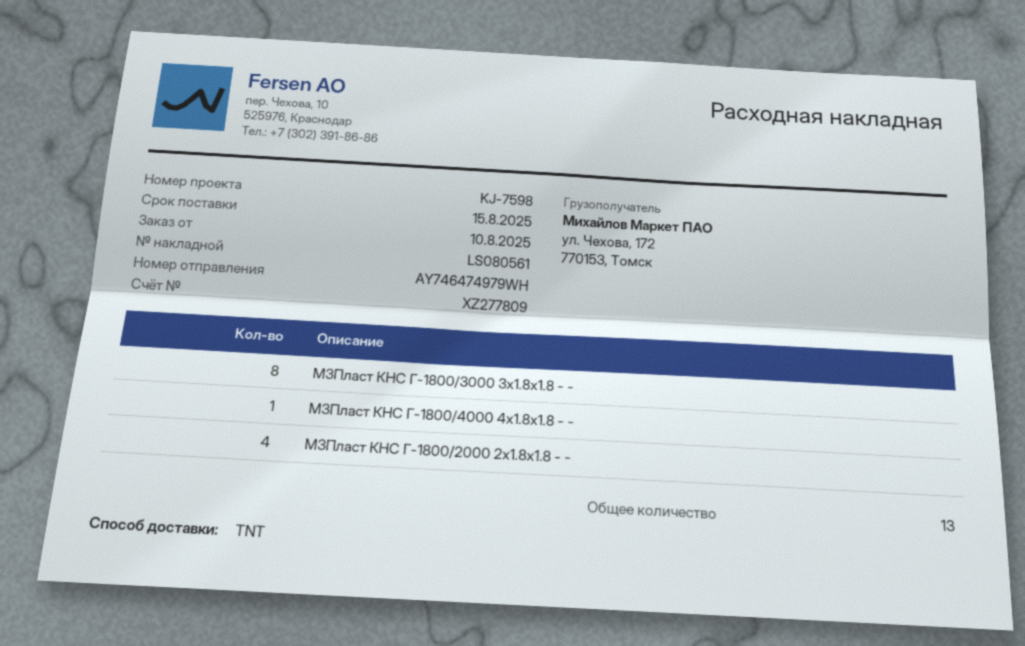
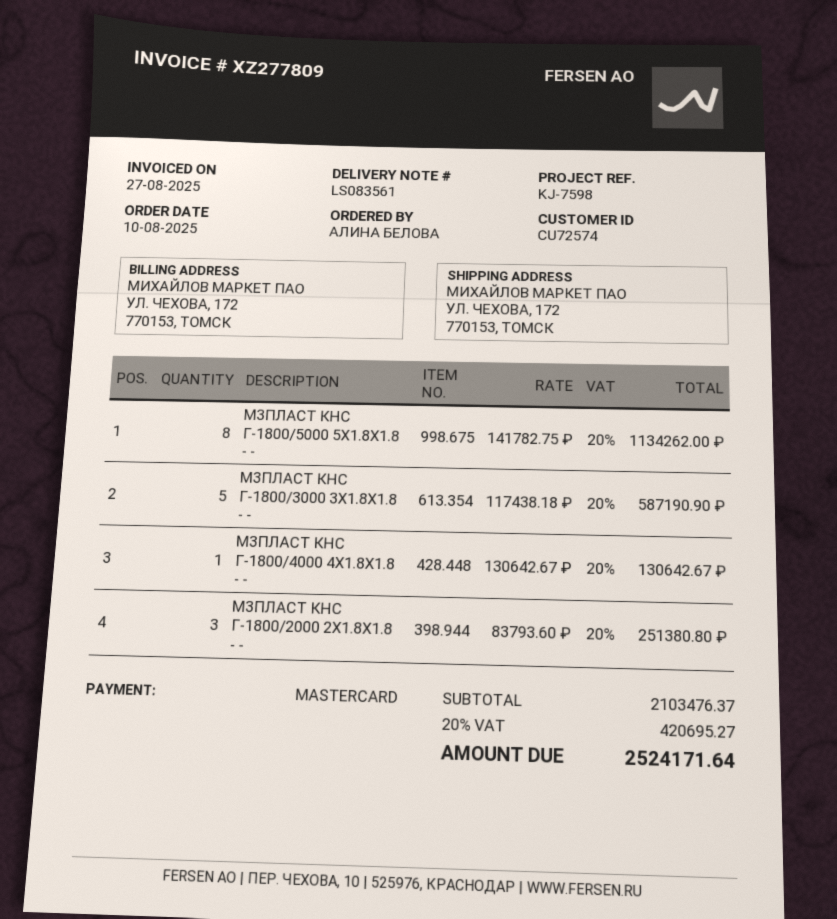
delivery note number: LS080561 -> LS083561
М3Пласт КНС Г-1800/3000 3х1.8х1.8 - -: 8 -> 5
М3Пласт КНС Г-1800/2000 2х1.8х1.8 - -: 4 -> 3
М3ПЛАСТ КНС Г-1800/5000 5Х1.8Х1.8 - -: none -> 8

